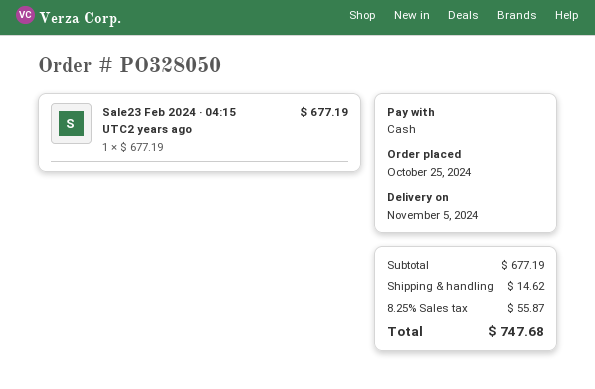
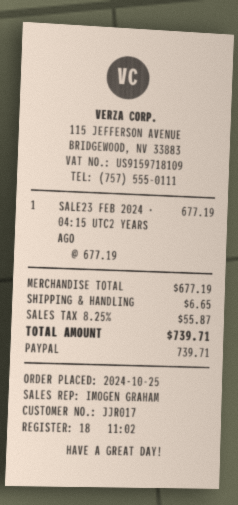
payment method: cash -> PayPal
shipping: 14.62 -> 6.65
total: 747.68 -> 739.71

